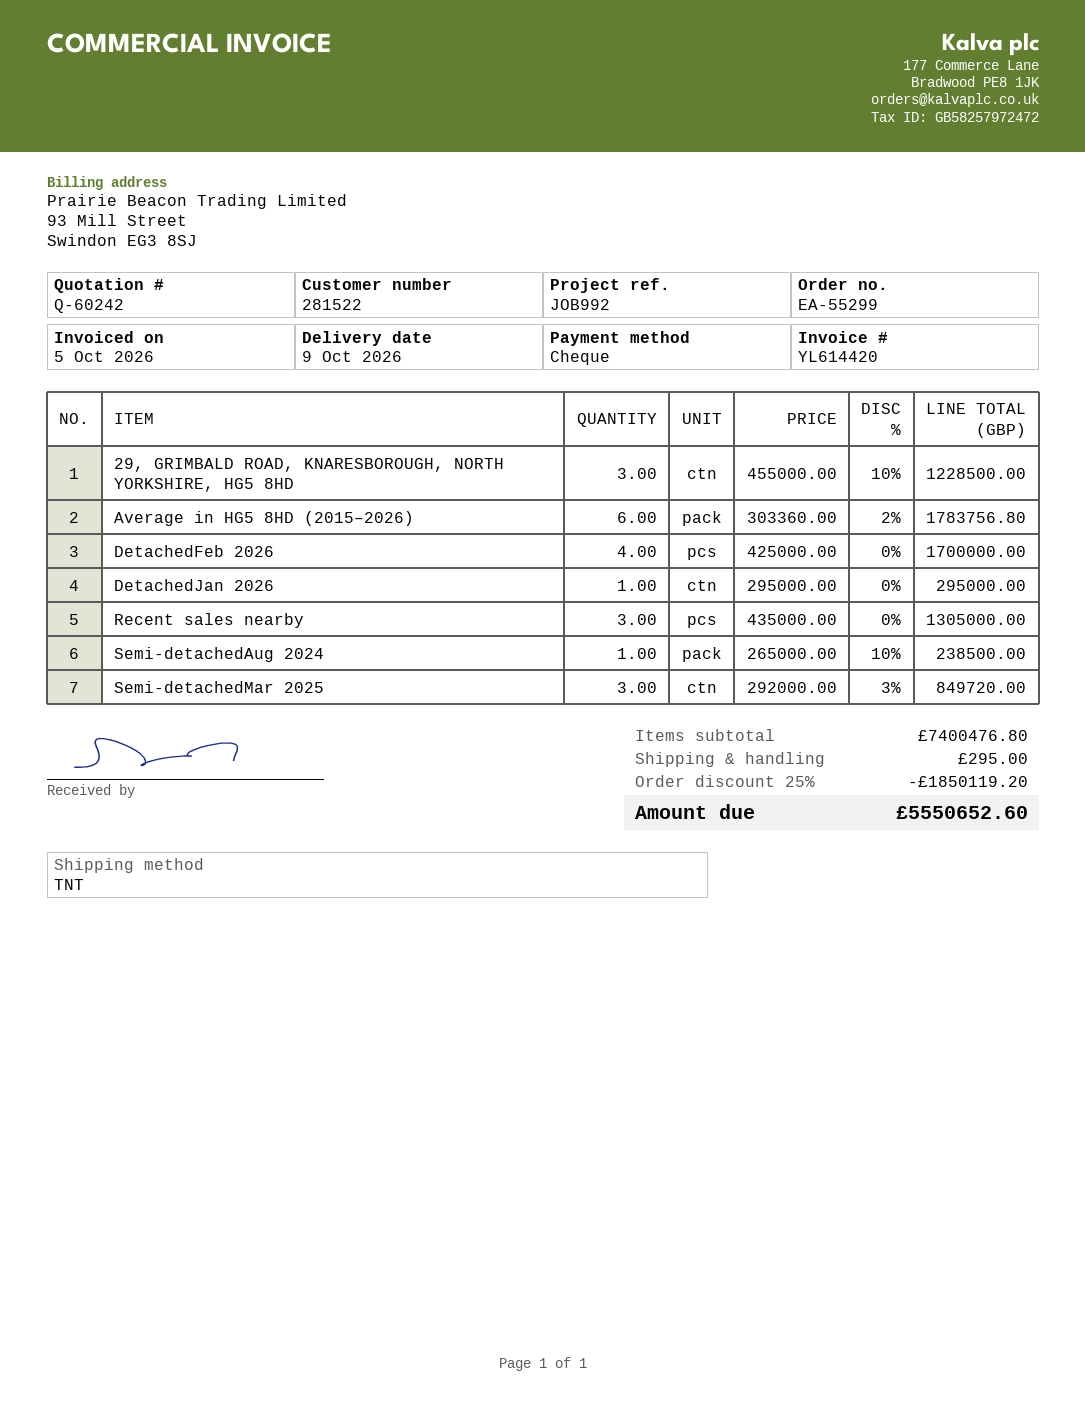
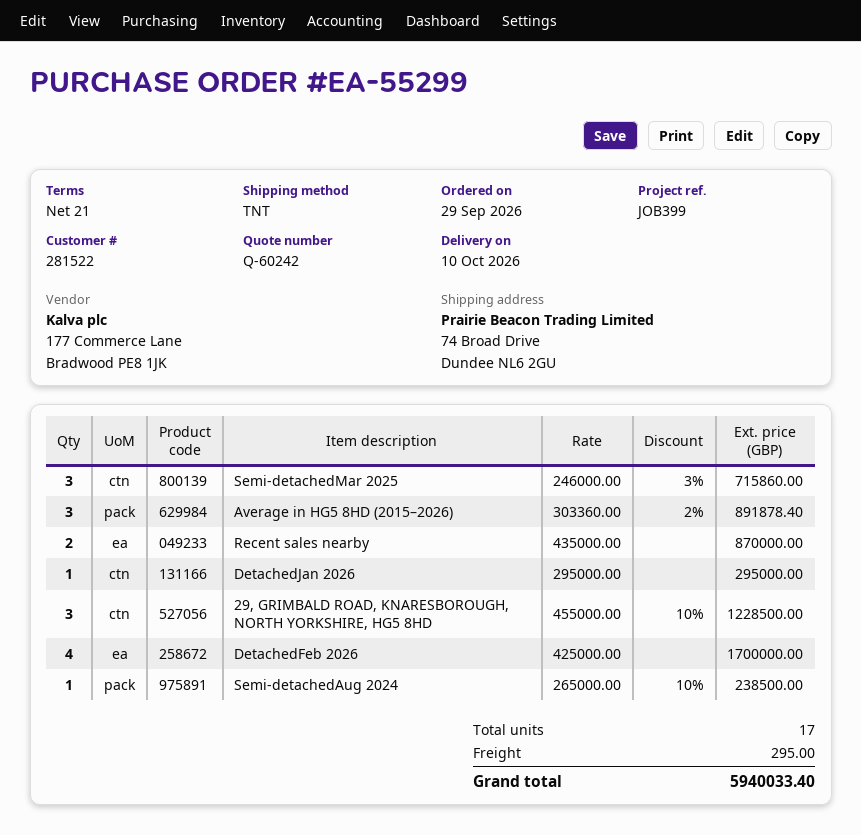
delivery date: 2026-10-09 -> 2026-10-10
reference: JOB992 -> JOB399
Average in HG5 8HD (2015–2026): 6 x 303360.00 - 2% = 1783756.80 -> 3 x 303360.00 - 2% = 891878.40
Recent sales nearby: 3 x 435000.00 = 1305000.00 -> 2 x 435000.00 = 870000.00
Semi-detachedMar 2025: 3 x 292000.00 - 3% = 849720.00 -> 3 x 246000.00 - 3% = 715860.00
discount: 25% = 1850119.20 -> none
total: 5550652.60 -> 5940033.40

